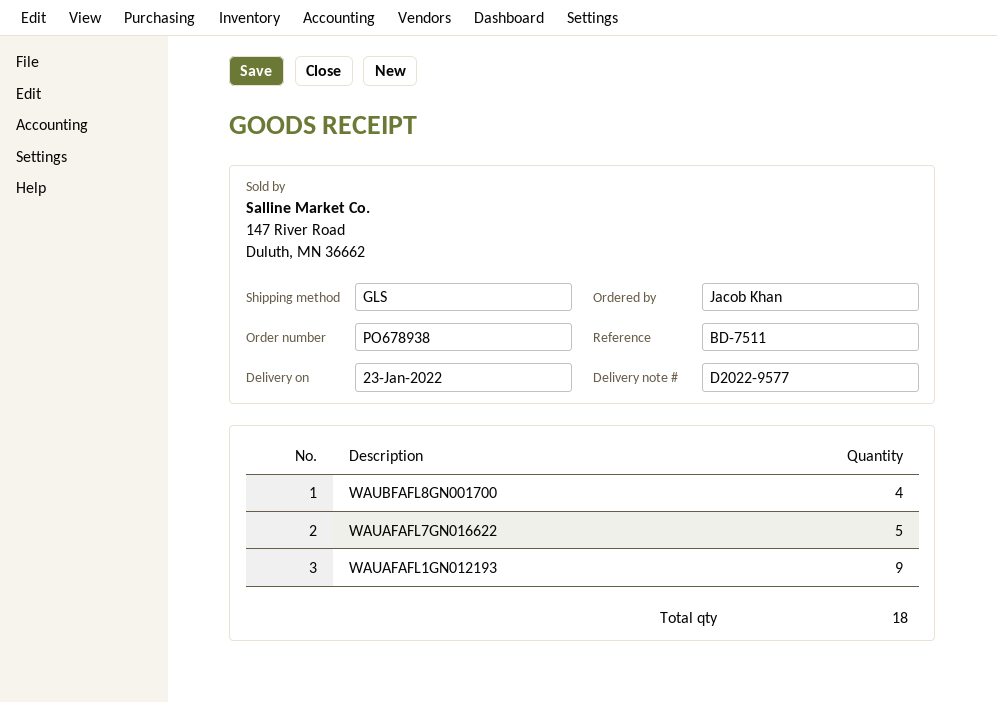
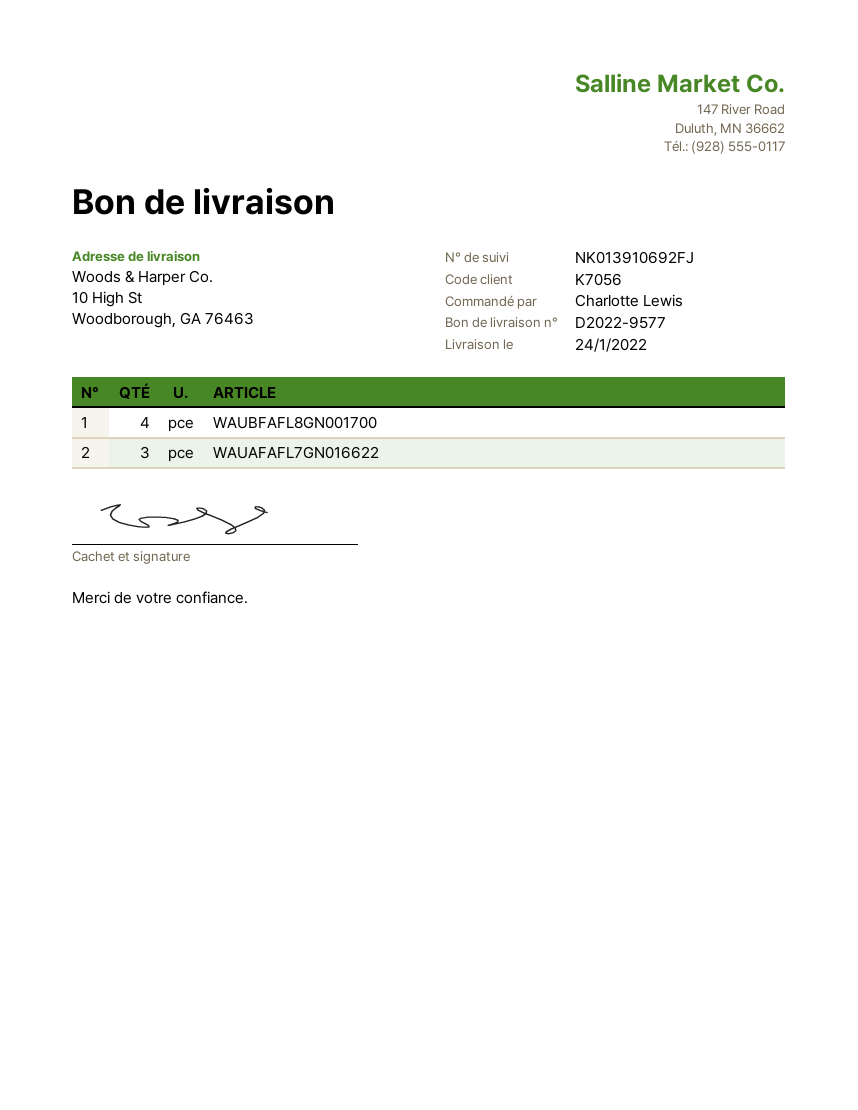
delivery date: 2022-01-23 -> 2022-01-24
ordered by: Jacob Khan -> Charlotte Lewis
WAUAFAFL7GN016622: 5 -> 3
WAUAFAFL1GN012193: 9 -> none

